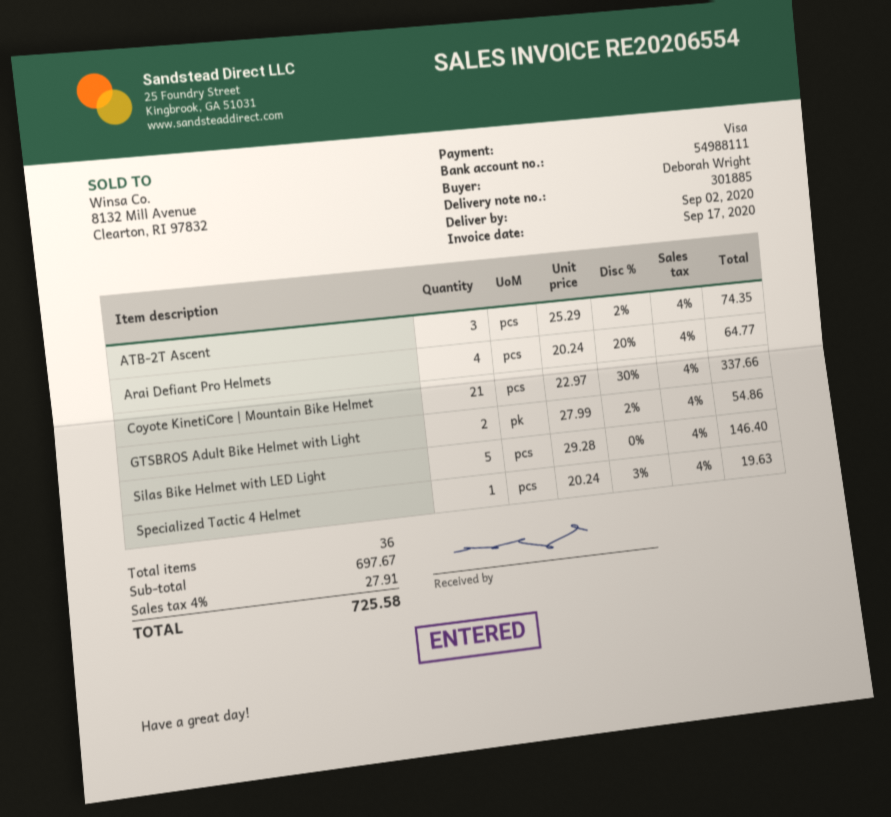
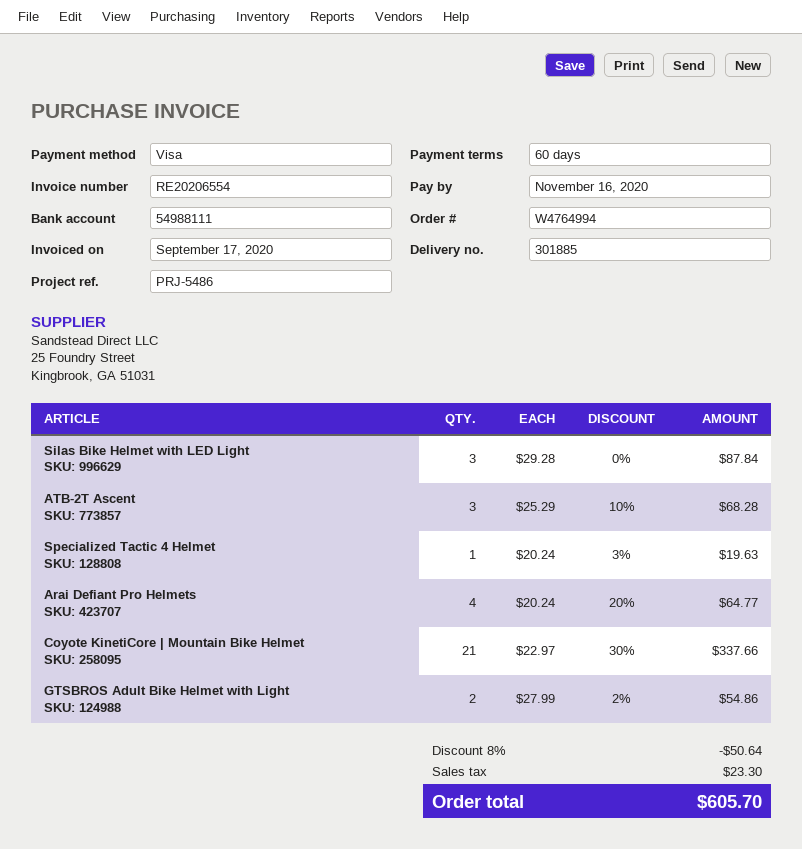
ATB-2T Ascent: 3 x 25.29 - 2% = 74.35 -> 3 x 25.29 - 10% = 68.28
Silas Bike Helmet with LED Light: 5 x 29.28 = 146.40 -> 3 x 29.28 = 87.84
discount: none -> 8% = 50.64
tax: 27.91 -> 23.30
total: 725.58 -> 605.70

